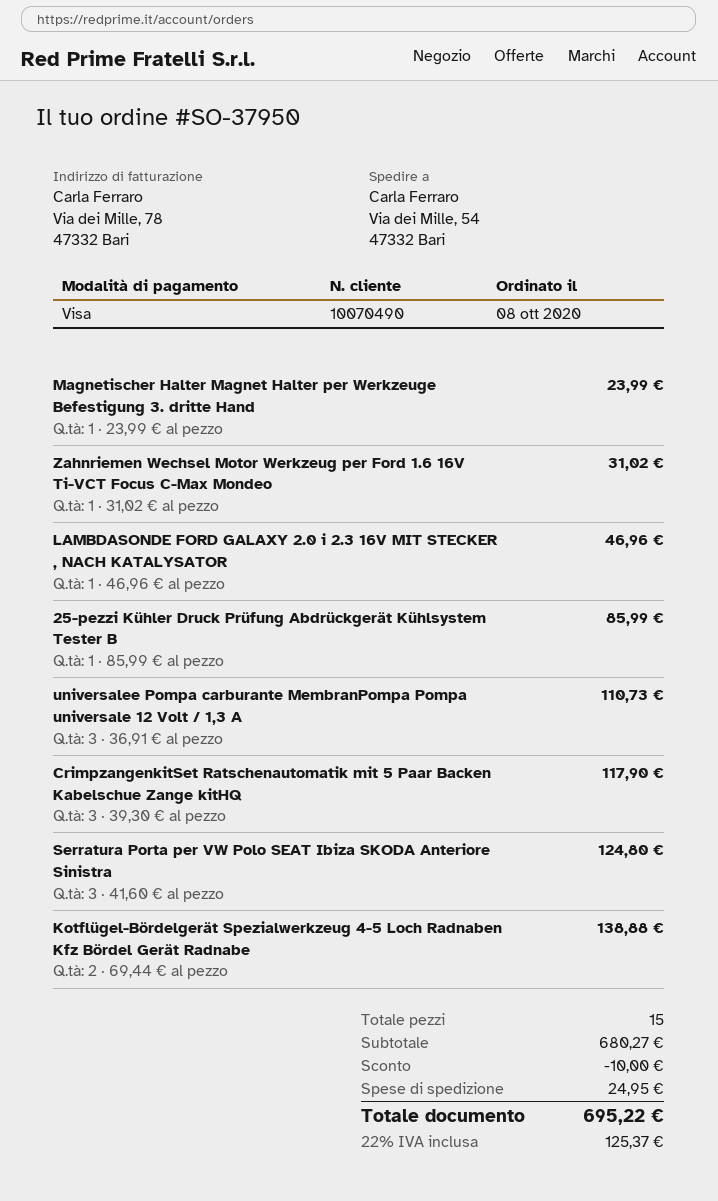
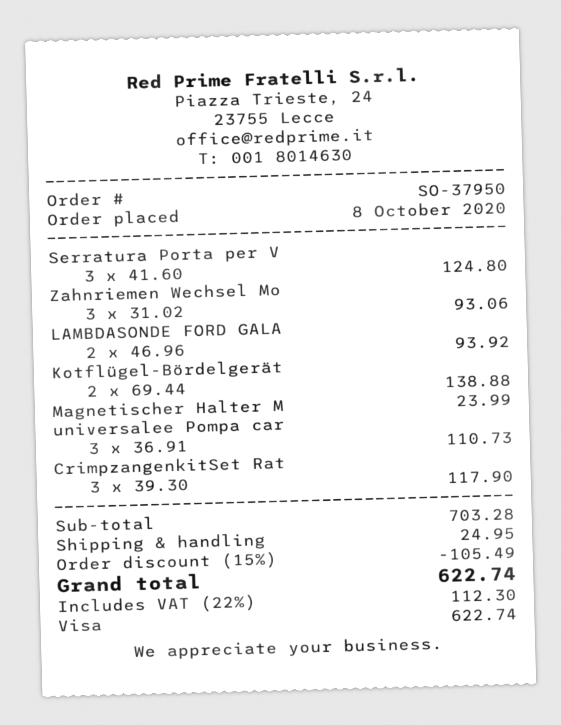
Zahnriemen Wechsel Motor Werkzeug per Ford 1.6 16V Ti-VCT Focus C-Max Mondeo: 1 x 31.02 = 31.02 -> 3 x 31.02 = 93.06
LAMBDASONDE FORD GALAXY 2.0 i 2.3 16V MIT STECKER , NACH KATALYSATOR: 1 x 46.96 = 46.96 -> 2 x 46.96 = 93.92
25-pezzi Kühler Druck Prüfung Abdrückgerät Kühlsystem Tester B: 1 x 85.99 = 85.99 -> none
subtotal: 680.27 -> 703.28
discount: 10.00 -> 105.49
tax: 22% = 125.37 -> 22% = 112.30
total: 695.22 -> 622.74

